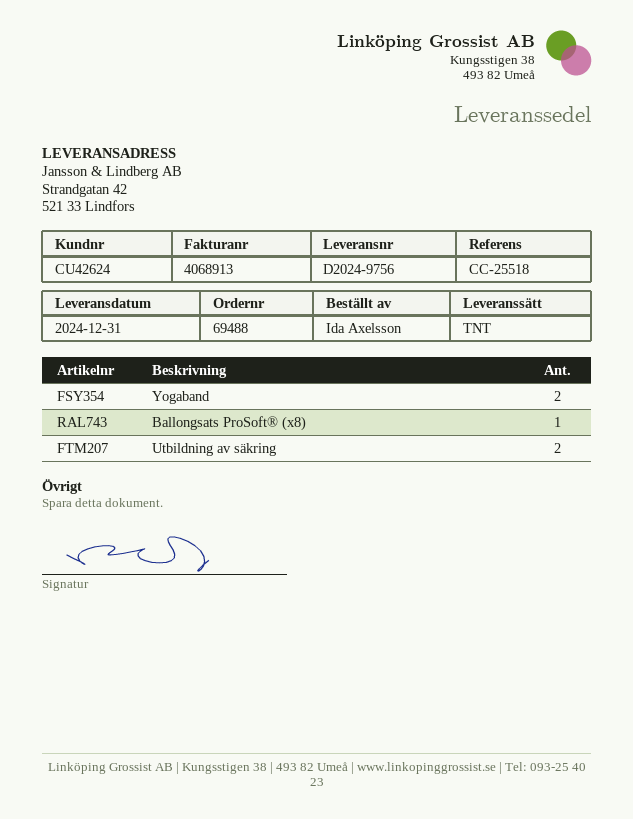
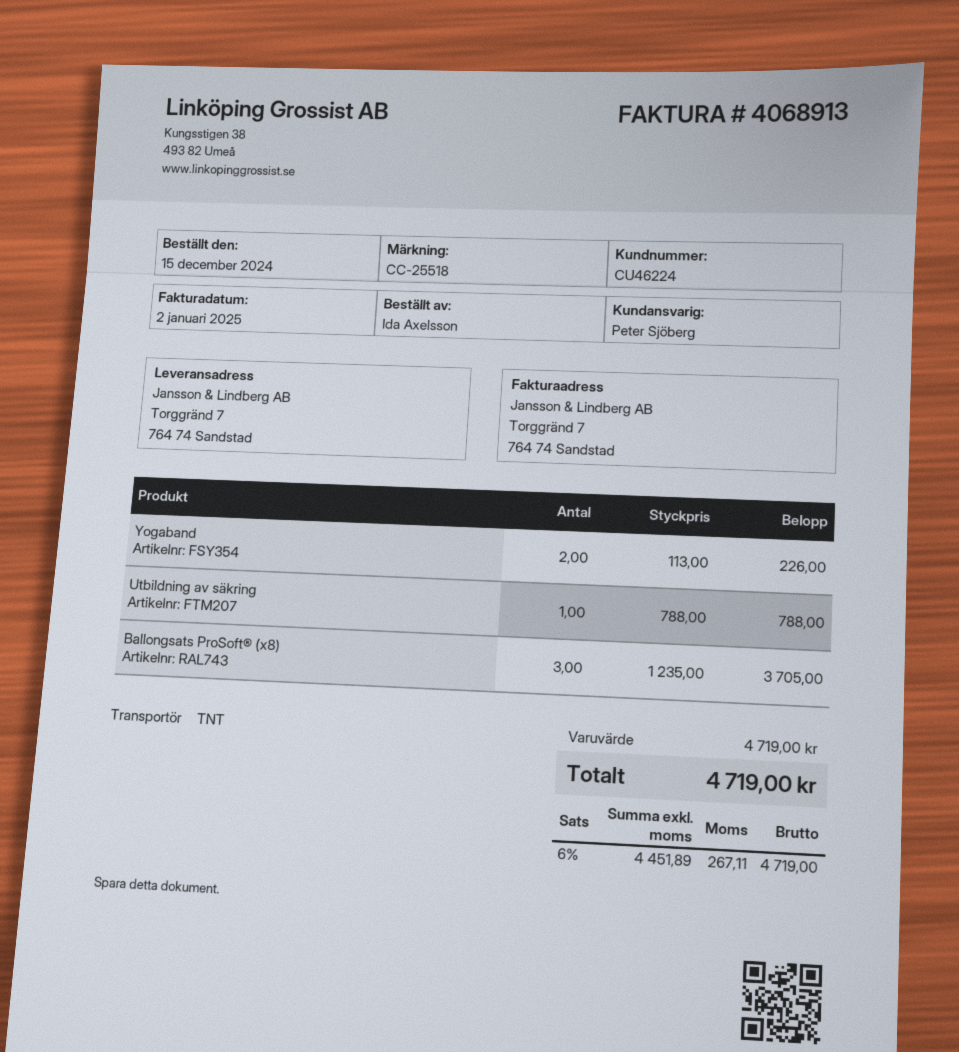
customer number: CU42624 -> CU46224
ship to: Strandgatan 42, 521 33 Lindfors -> Torggränd 7, 764 74 Sandstad
Ballongsats ProSoft® (x8): 1 -> 3
Utbildning av säkring: 2 -> 1

